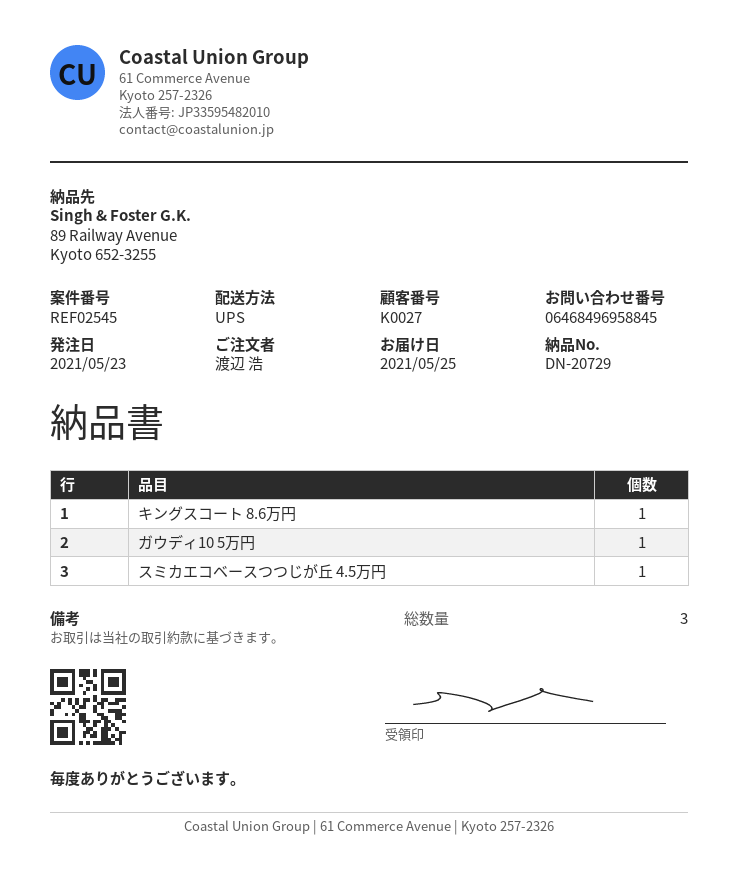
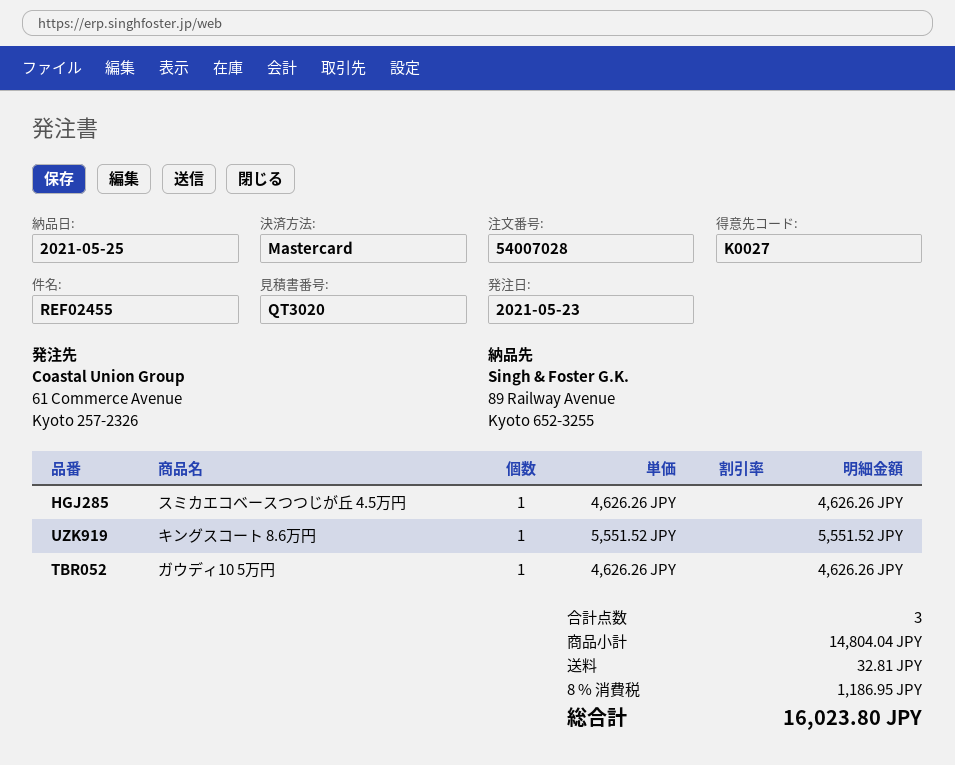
reference: REF02545 -> REF02455

